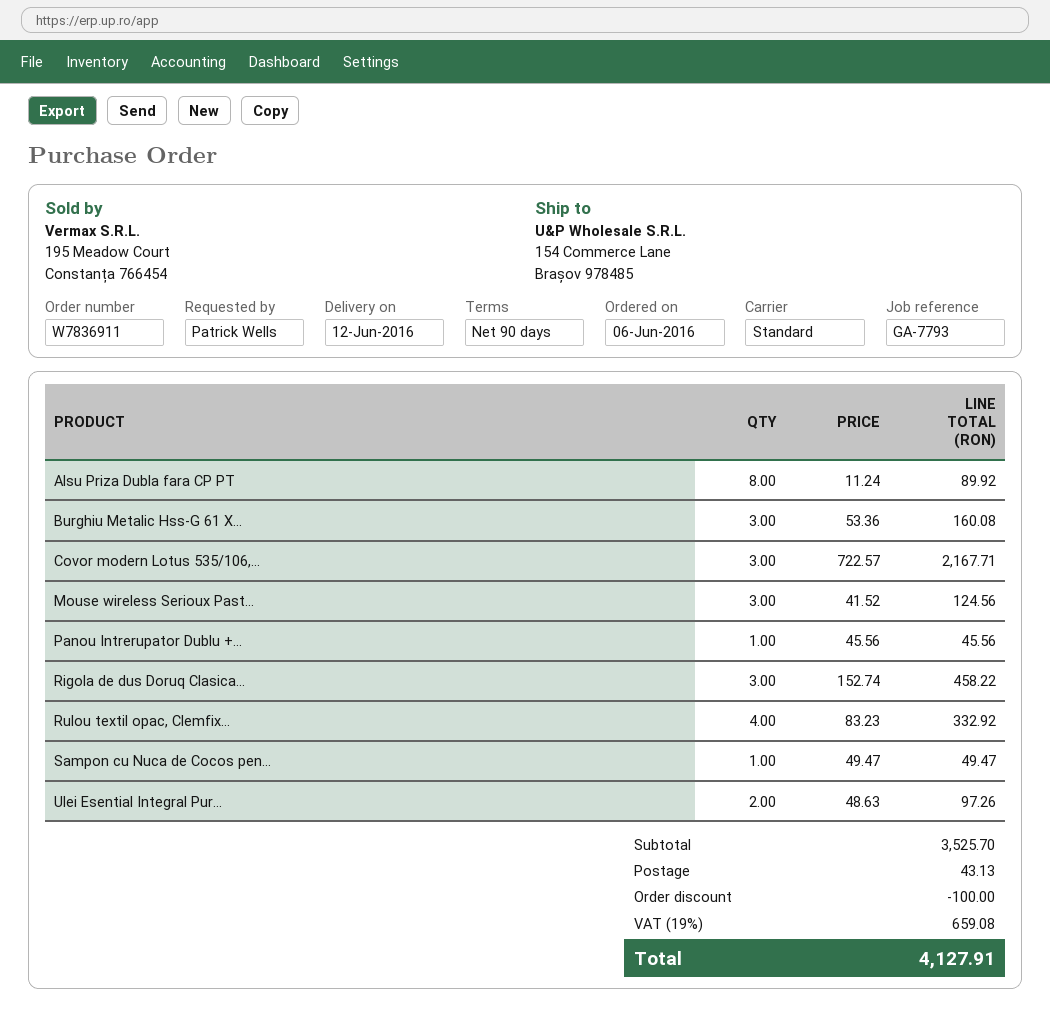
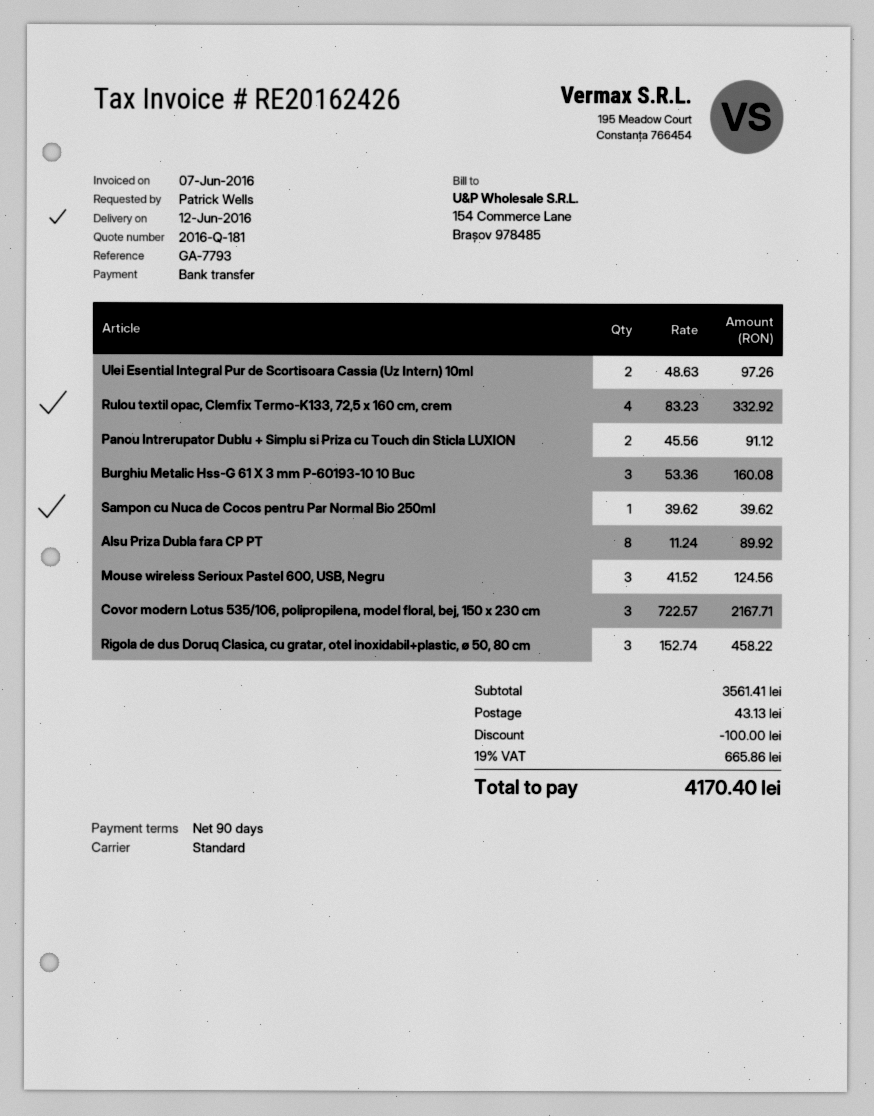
Panou Intrerupator Dublu +...: 1 x 45.56 = 45.56 -> 2 x 45.56 = 91.12
Sampon cu Nuca de Cocos pen...: 1 x 49.47 = 49.47 -> 1 x 39.62 = 39.62
subtotal: 3525.70 -> 3561.41
tax: 19% = 659.08 -> 19% = 665.86
total: 4127.91 -> 4170.40

